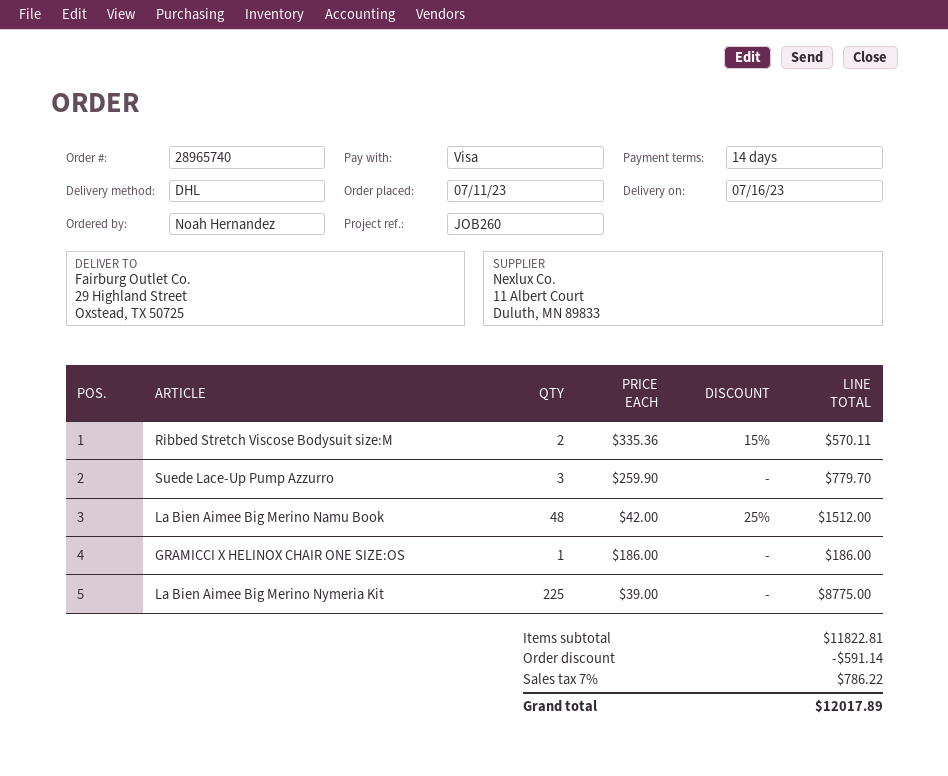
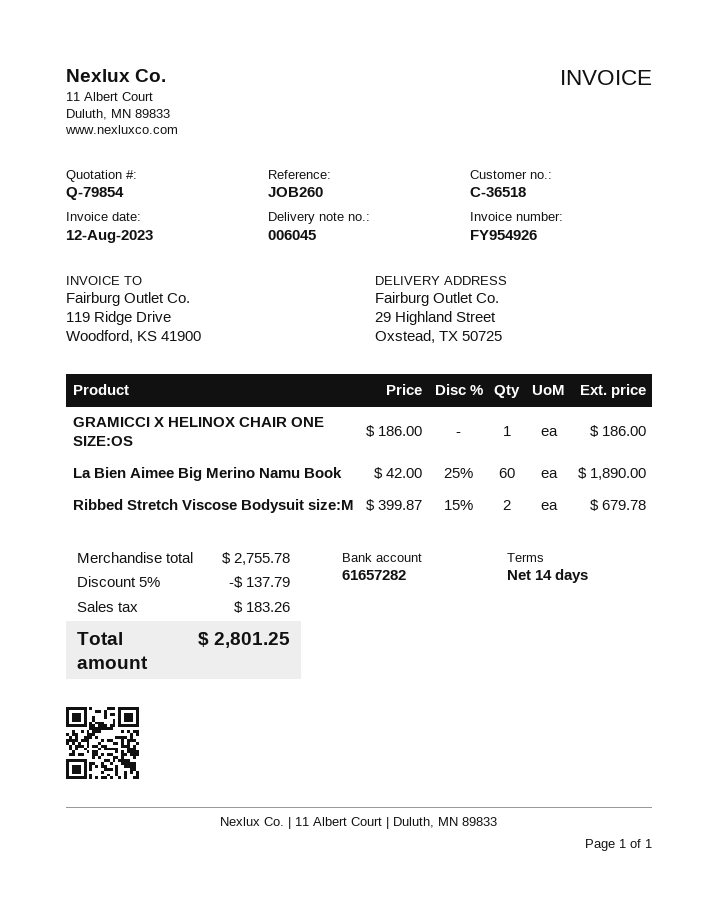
Ribbed Stretch Viscose Bodysuit size:M: 2 x 335.36 - 15% = 570.11 -> 2 x 399.87 - 15% = 679.78
Suede Lace-Up Pump Azzurro: 3 x 259.90 = 779.70 -> none
La Bien Aimee Big Merino Namu Book: 48 x 42.00 - 25% = 1512.00 -> 60 x 42.00 - 25% = 1890.00
La Bien Aimee Big Merino Nymeria Kit: 225 x 39.00 = 8775.00 -> none
subtotal: 11822.81 -> 2755.78
discount: 591.14 -> 137.79
tax: 786.22 -> 183.26
total: 12017.89 -> 2801.25

